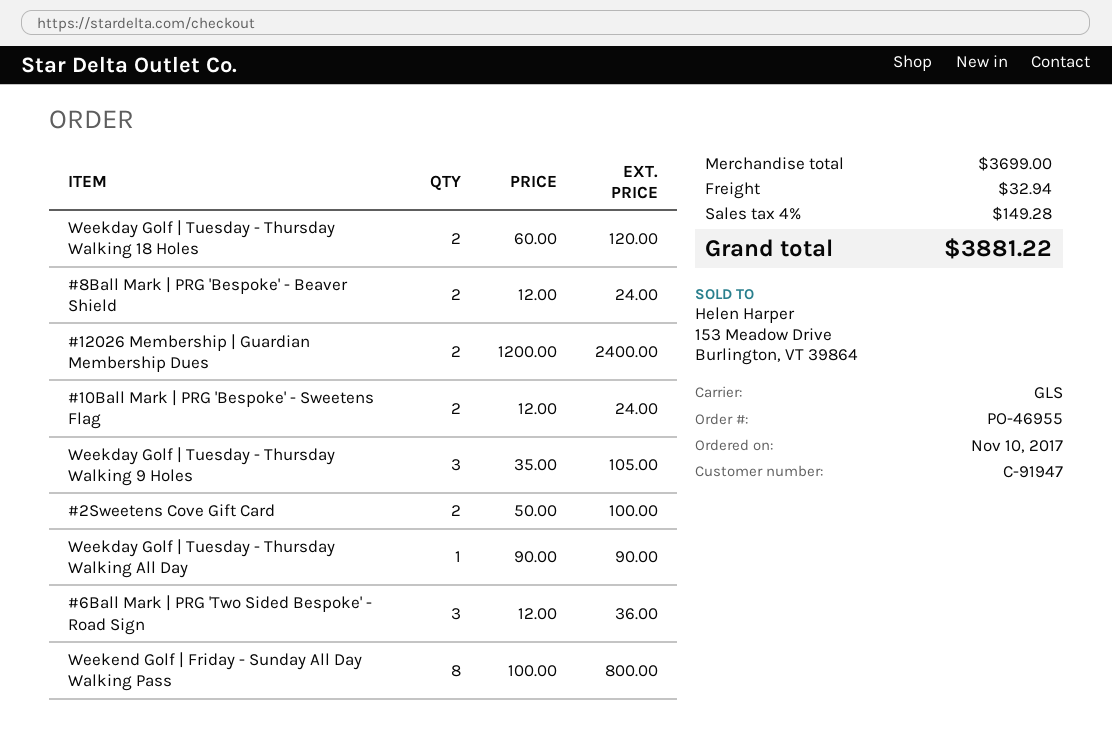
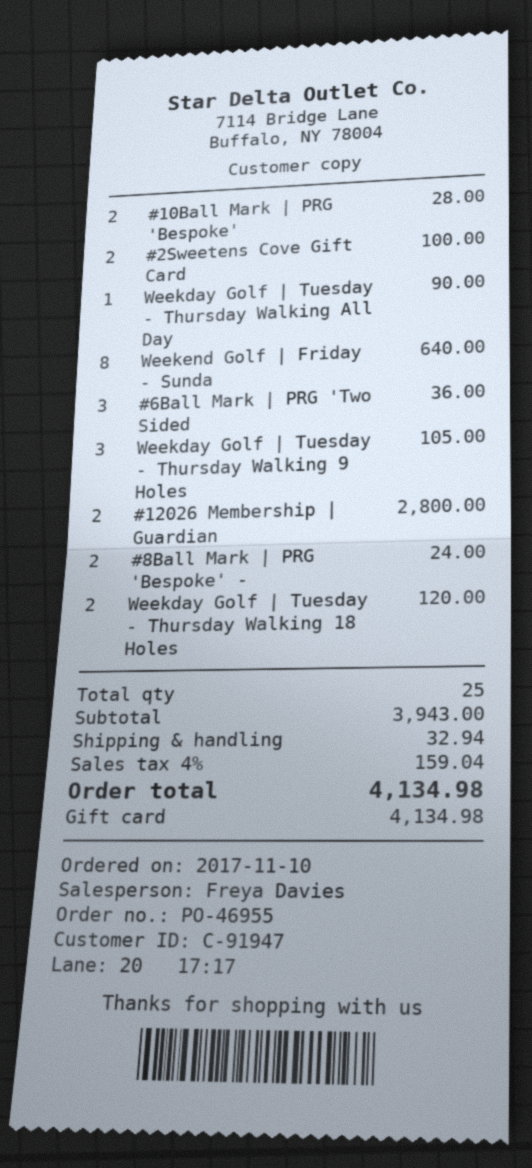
#12026 Membership | Guardian Membership Dues: 2 for 2400.00 -> 2 for 2800.00
#10Ball Mark | PRG 'Bespoke' - Sweetens Flag: 2 for 24.00 -> 2 for 28.00
Weekend Golf | Friday - Sunday All Day Walking Pass: 8 for 800.00 -> 8 for 640.00
subtotal: 3699.00 -> 3943.00
tax: 4% = 149.28 -> 4% = 159.04
total: 3881.22 -> 4134.98

